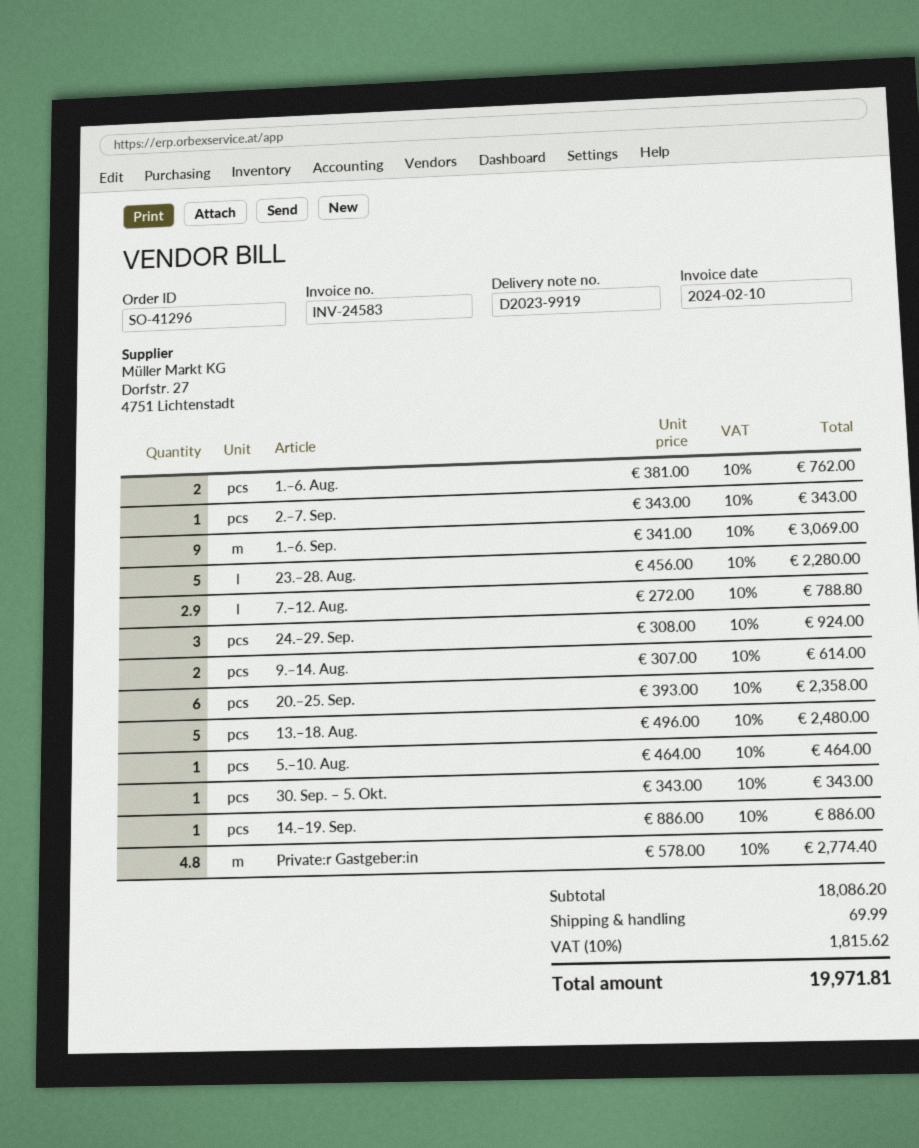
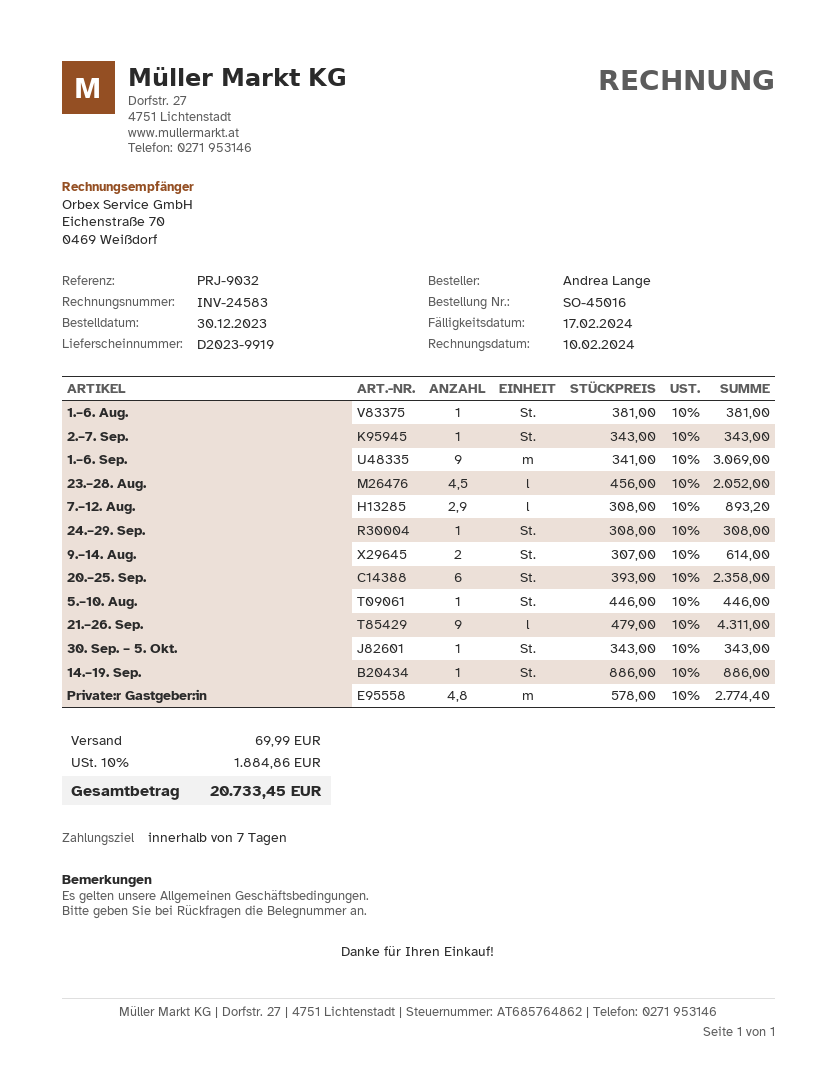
order number: SO-41296 -> SO-45016
1.–6. Aug.: 2 x 381.00 = 762.00 -> 1 x 381.00 = 381.00
23.–28. Aug.: 5 x 456.00 = 2280.00 -> 4.5 x 456.00 = 2052.00
7.–12. Aug.: 2.9 x 272.00 = 788.80 -> 2.9 x 308.00 = 893.20
24.–29. Sep.: 3 x 308.00 = 924.00 -> 1 x 308.00 = 308.00
13.–18. Aug.: 5 x 496.00 = 2480.00 -> none
5.–10. Aug.: 1 x 464.00 = 464.00 -> 1 x 446.00 = 446.00
21.–26. Sep.: none -> 9 x 479.00 = 4311.00
tax: 10% = 1815.62 -> 10% = 1884.86
total: 19971.81 -> 20733.45

